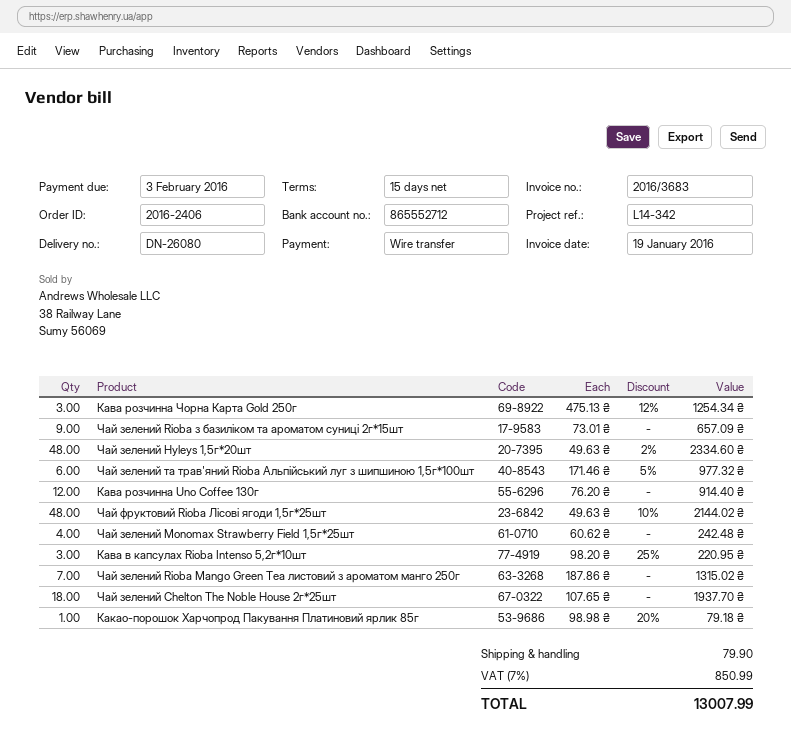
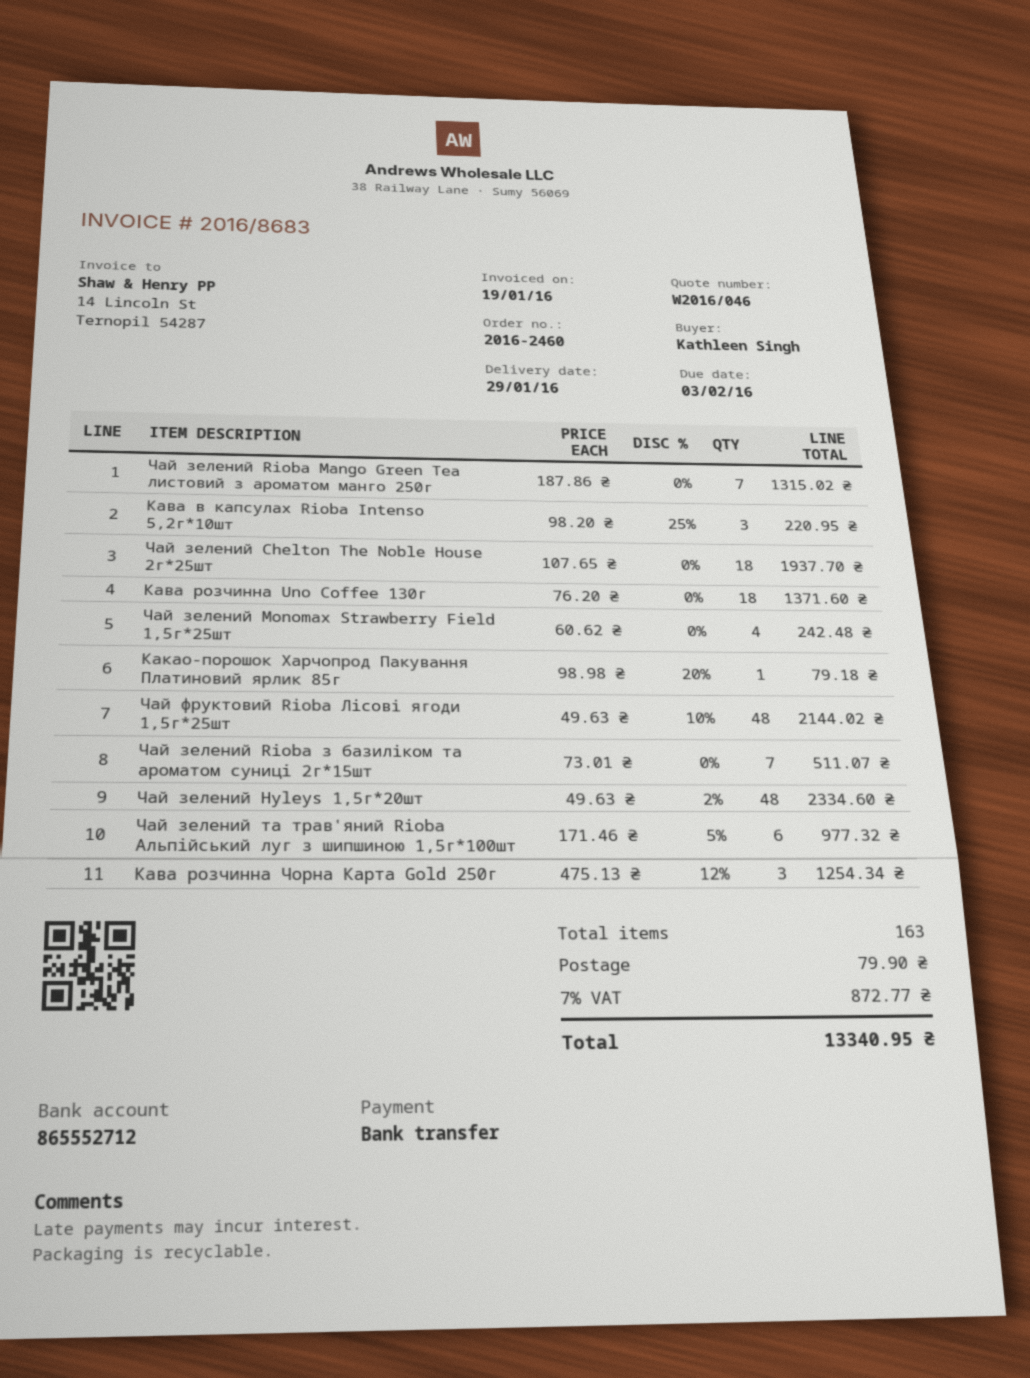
order number: 2016-2406 -> 2016-2460
invoice number: 2016/3683 -> 2016/8683
Чай зелений Rioba з базиліком та ароматом суниці 2г*15шт: 9 x 73.01 = 657.09 -> 7 x 73.01 = 511.07
Кава розчинна Uno Coffee 130г: 12 x 76.20 = 914.40 -> 18 x 76.20 = 1371.60
tax: 7% = 850.99 -> 7% = 872.77
total: 13007.99 -> 13340.95

